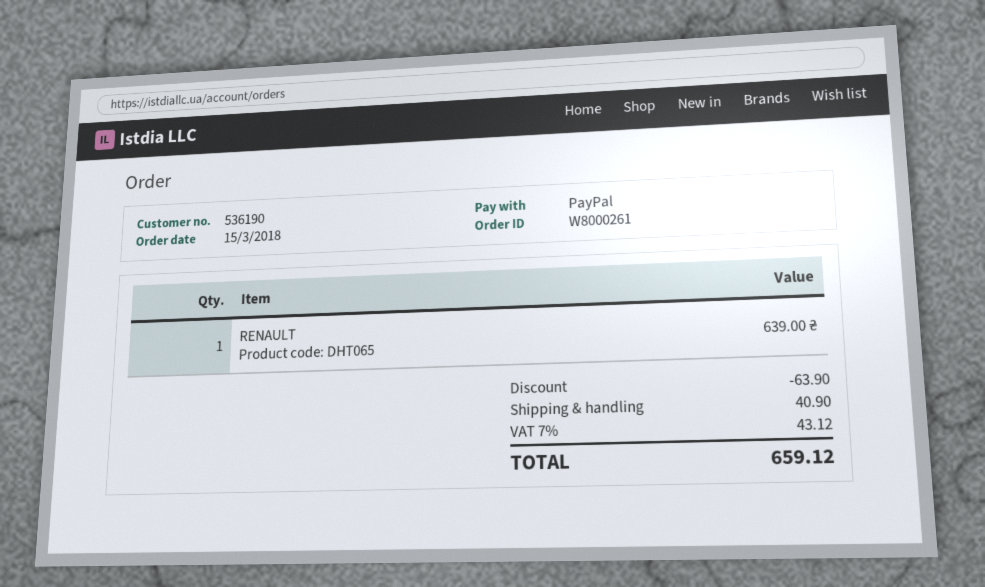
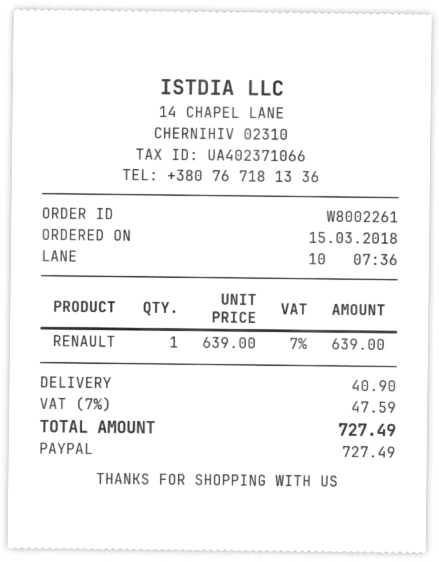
order number: W8000261 -> W8002261
discount: 63.90 -> none
tax: 7% = 43.12 -> 7% = 47.59
total: 659.12 -> 727.49

